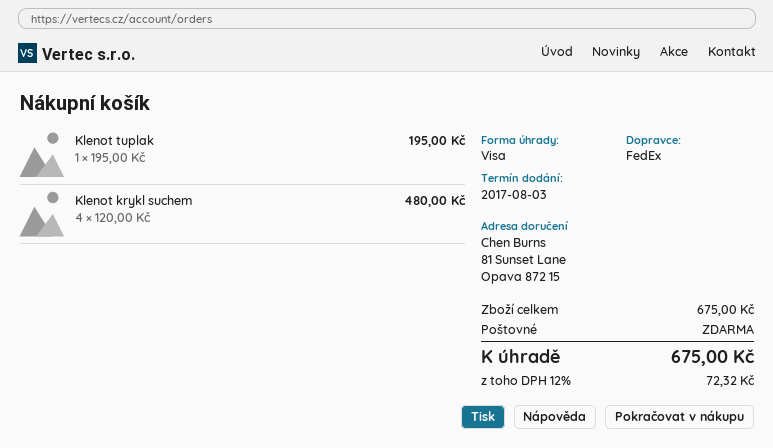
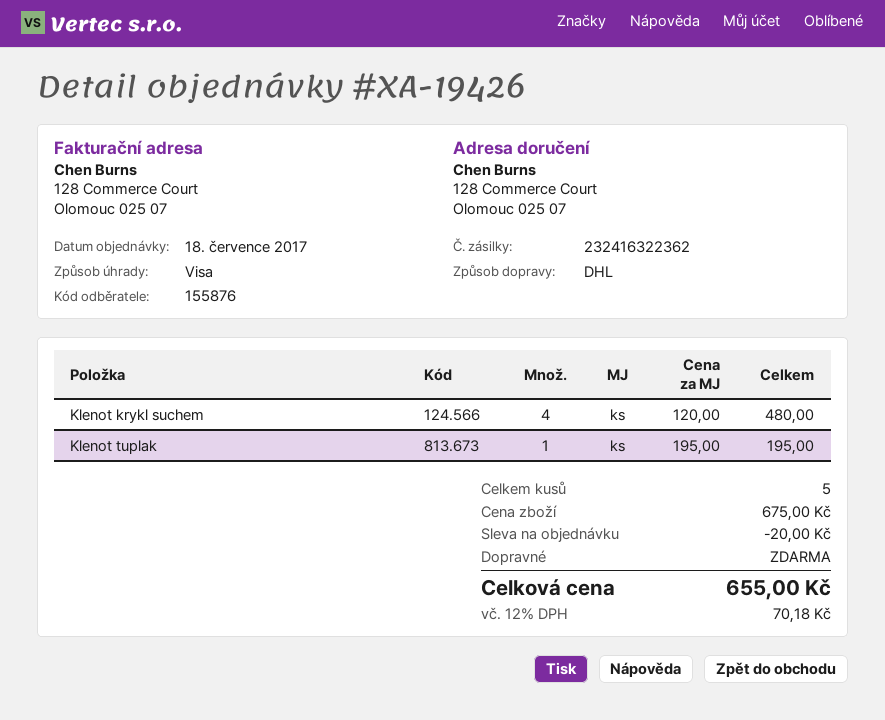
shipping method: FedEx -> DHL
ship to: 81 Sunset Lane, Opava 872 15 -> 128 Commerce Court, Olomouc 025 07
discount: none -> 20.00
tax: 12% = 72.32 -> 12% = 70.18
total: 675.00 -> 655.00

